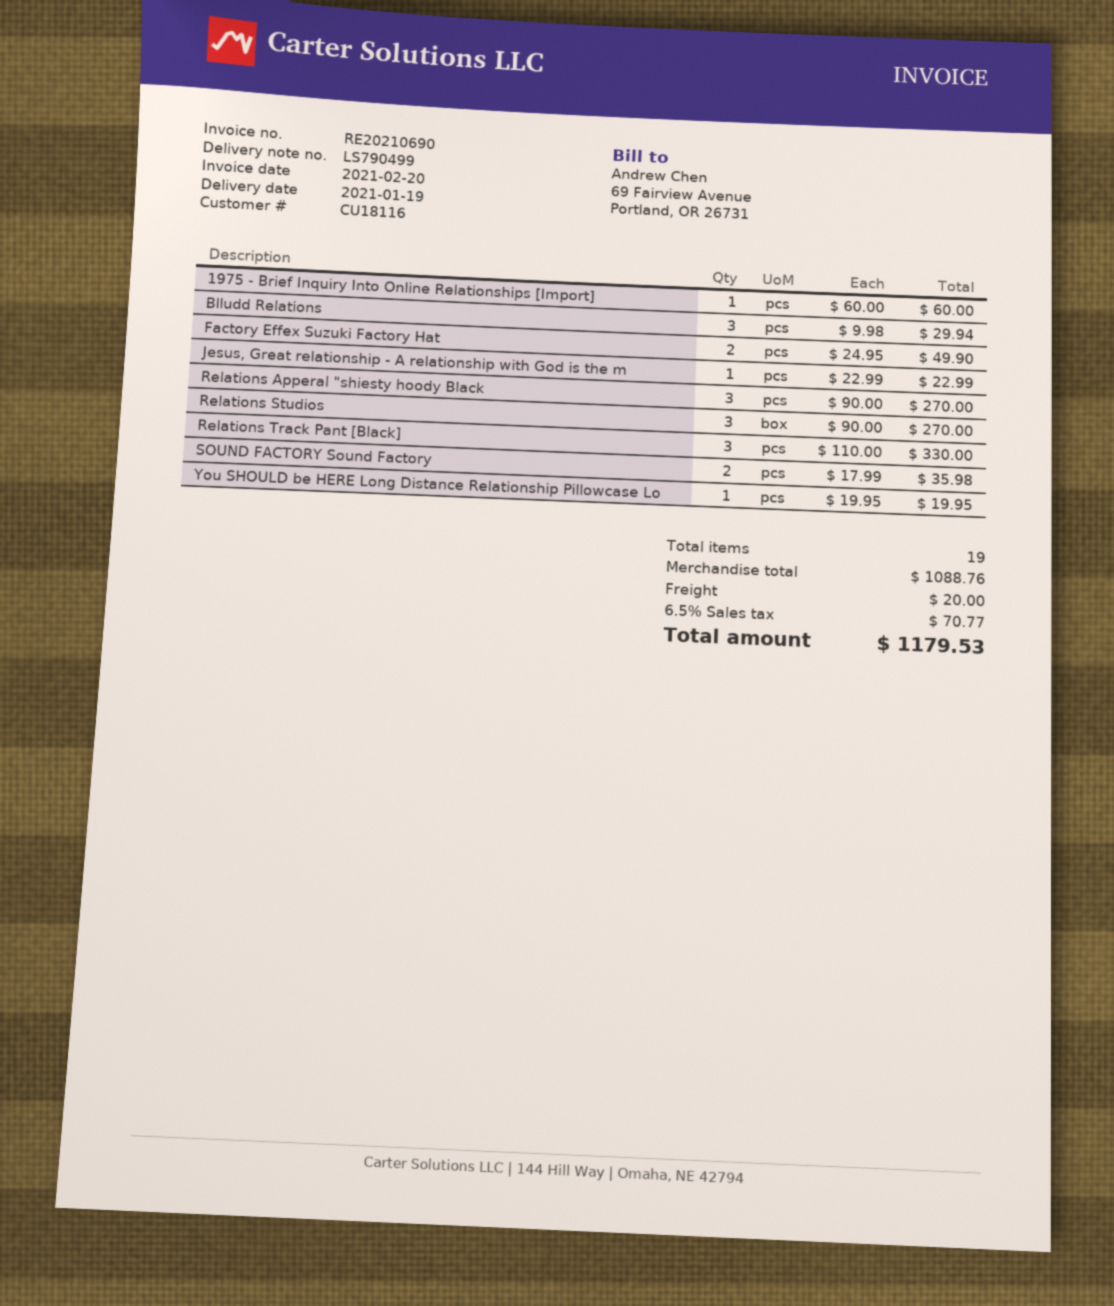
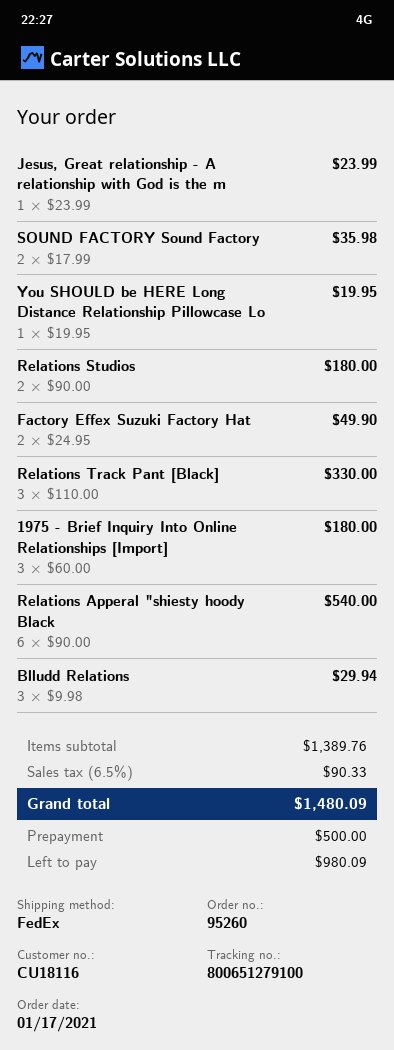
1975 - Brief Inquiry Into Online Relationships [Import]: 1 x 60.00 = 60.00 -> 3 x 60.00 = 180.00
Jesus, Great relationship - A relationship with God is the m: 1 x 22.99 = 22.99 -> 1 x 23.99 = 23.99
Relations Apperal "shiesty hoody Black: 3 x 90.00 = 270.00 -> 6 x 90.00 = 540.00
Relations Studios: 3 x 90.00 = 270.00 -> 2 x 90.00 = 180.00
subtotal: 1088.76 -> 1389.76
shipping: 20.00 -> none
tax: 6.5% = 70.77 -> 6.5% = 90.33
total: 1179.53 -> 1480.09

